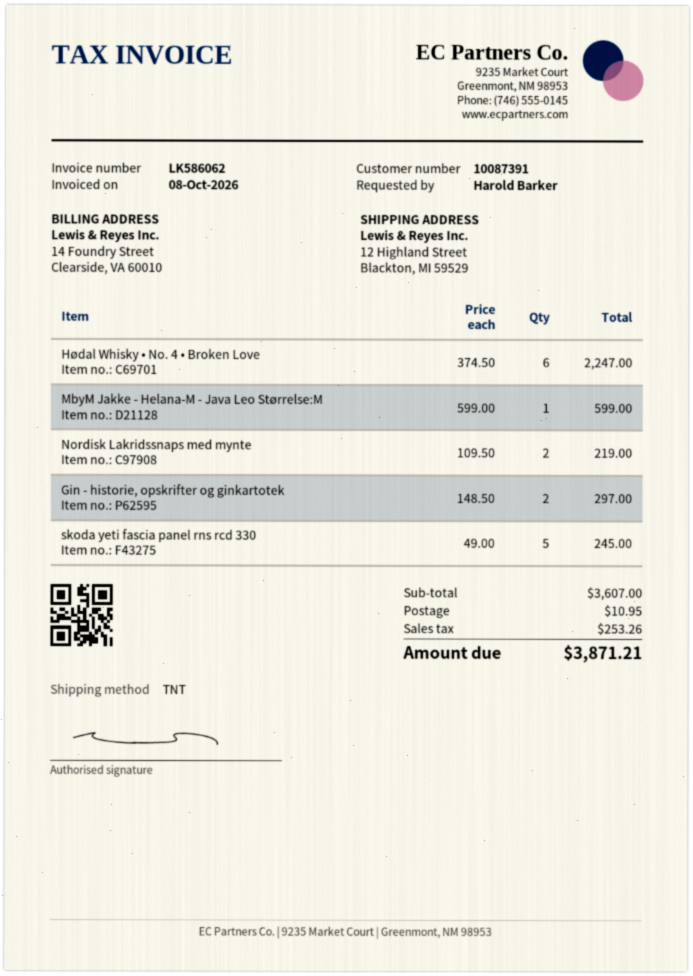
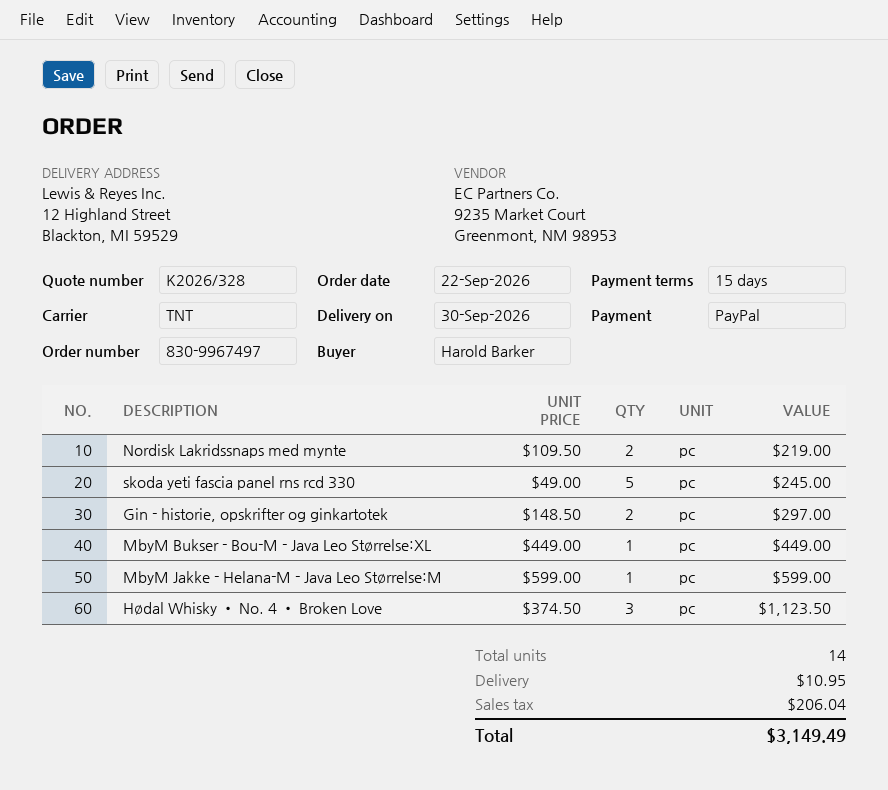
Hødal Whisky • No. 4 • Broken Love: 6 x 374.50 = 2247.00 -> 3 x 374.50 = 1123.50
MbyM Bukser - Bou-M - Java Leo Størrelse:XL: none -> 1 x 449.00 = 449.00
tax: 253.26 -> 206.04
total: 3871.21 -> 3149.49

